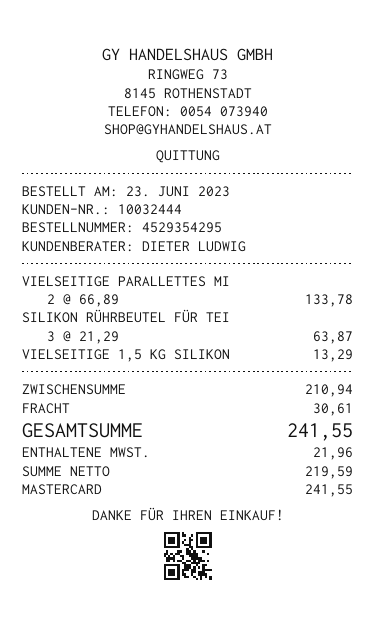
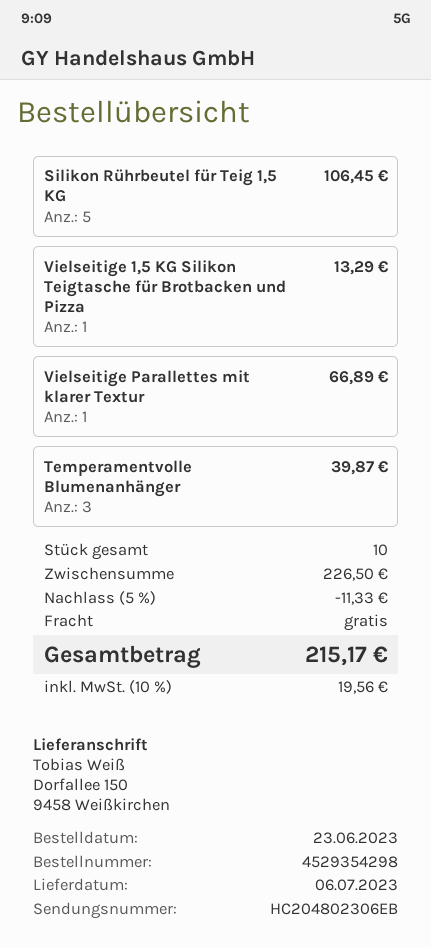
order number: 4529354295 -> 4529354298
VIELSEITIGE PARALLETTES MI: 2 for 133.78 -> 1 for 66.89
SILIKON RÜHRBEUTEL FÜR TEI: 3 for 63.87 -> 5 for 106.45
Temperamentvolle Blumenanhänger: none -> 3 for 39.87
subtotal: 210.94 -> 226.50
discount: none -> 5% = 11.33
shipping: 30.61 -> 0.00
tax: 21.96 -> 19.56
total: 241.55 -> 215.17

